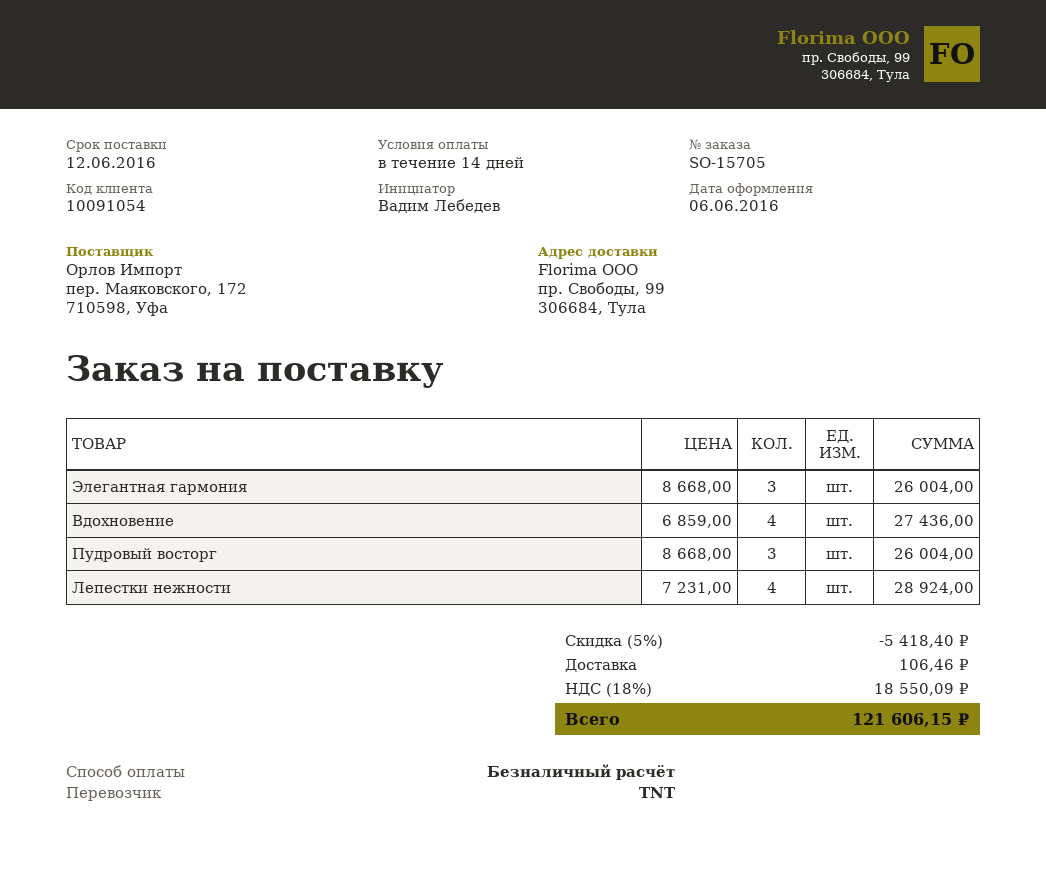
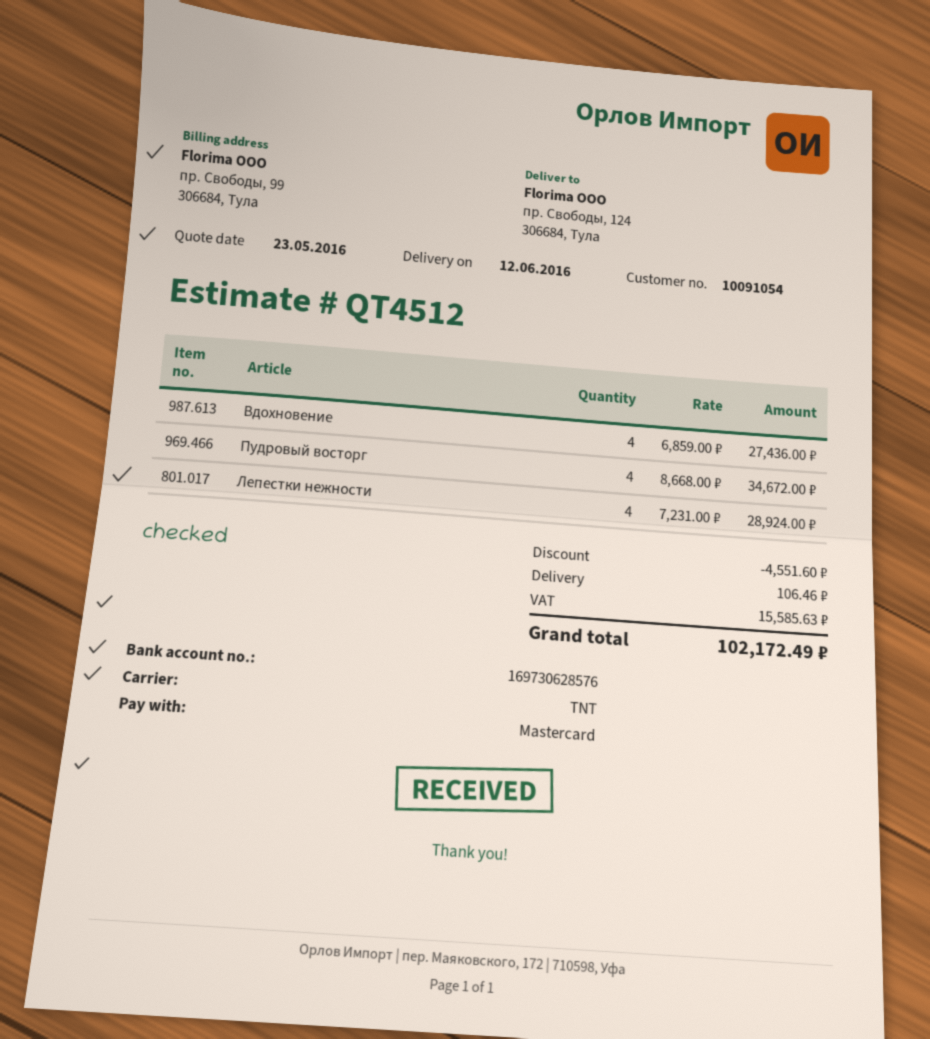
payment method: bank transfer -> Mastercard
ship to: пр. Свободы, 99, 306684, Тула -> пр. Свободы, 124, 306684, Тула
Элегантная гармония: 3 x 8668.00 = 26004.00 -> none
Пудровый восторг: 3 x 8668.00 = 26004.00 -> 4 x 8668.00 = 34672.00
discount: 5418.40 -> 4551.60
tax: 18550.09 -> 15585.63
total: 121606.15 -> 102172.49

